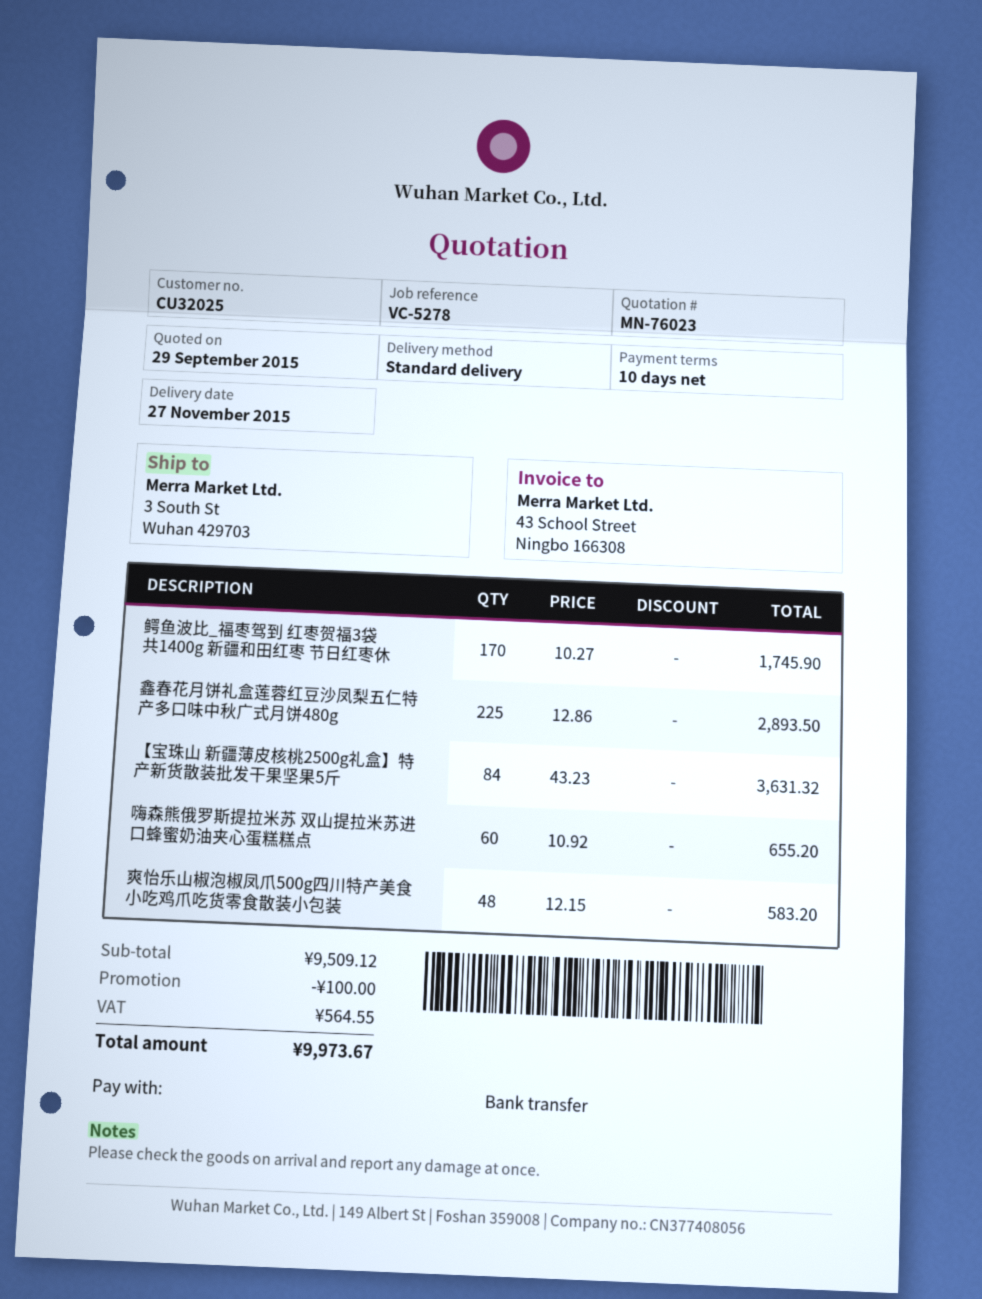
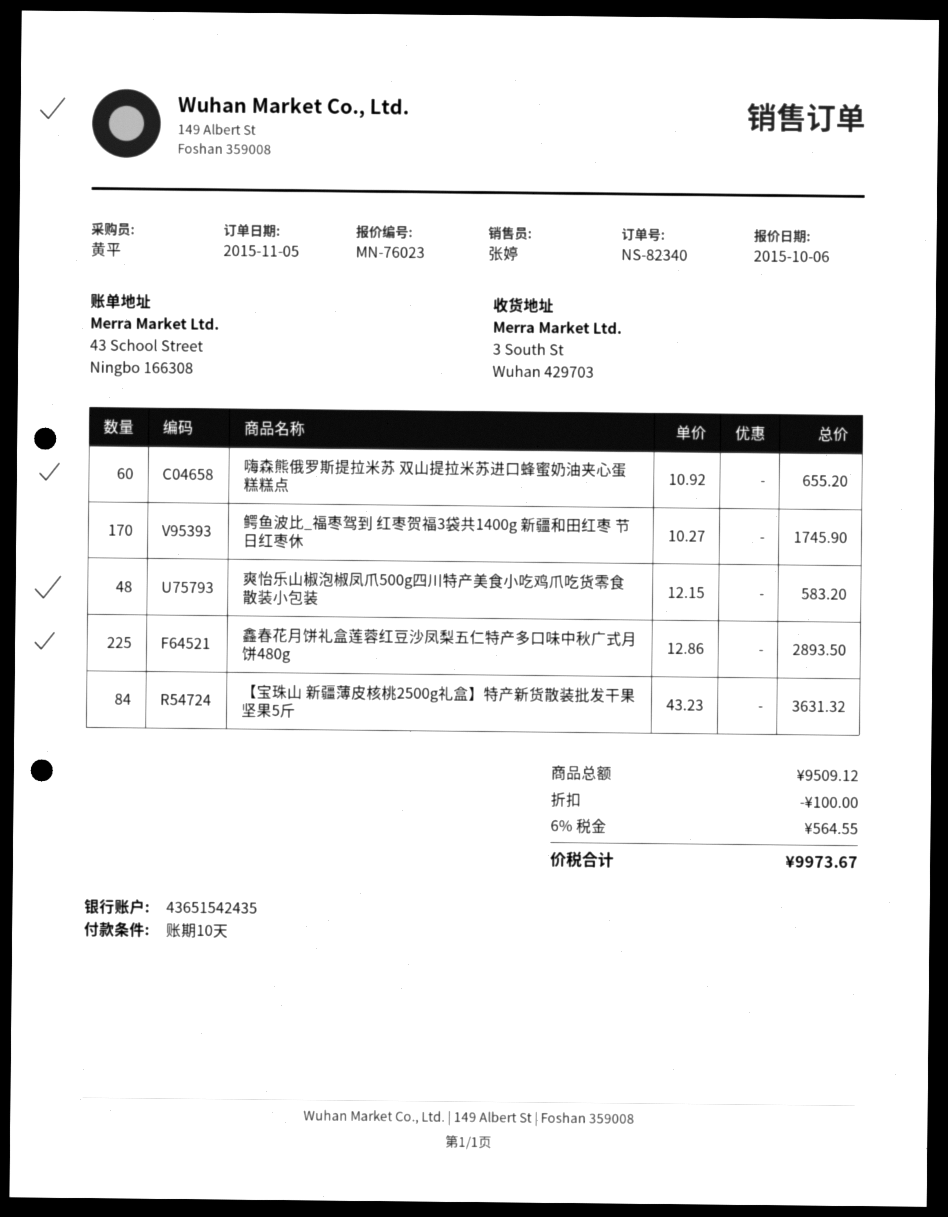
quote date: 2015-09-29 -> 2015-10-06

